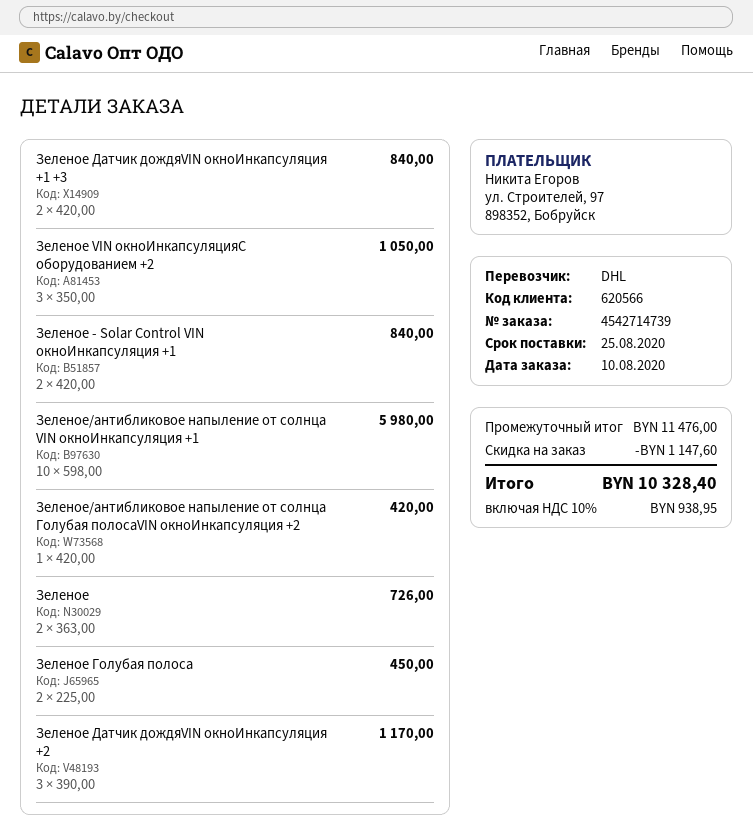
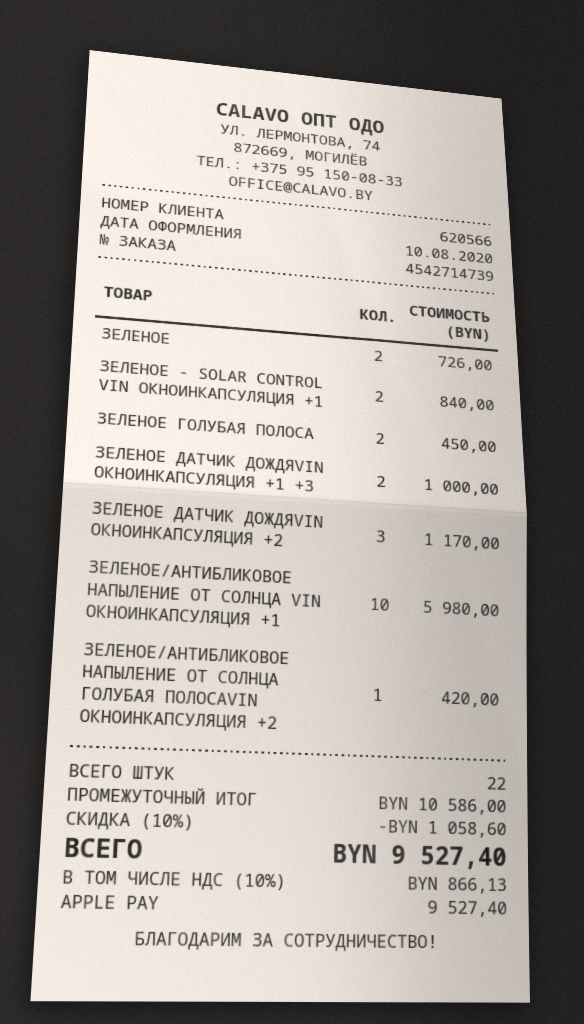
Зеленое Датчик дождяVIN окноИнкапсуляция +1 +3: 2 for 840.00 -> 2 for 1000.00
Зеленое VIN окноИнкапсуляцияС оборудованием +2: 3 for 1050.00 -> none
subtotal: 11476.00 -> 10586.00
discount: 1147.60 -> 1058.60
tax: 10% = 938.95 -> 10% = 866.13
total: 10328.40 -> 9527.40

